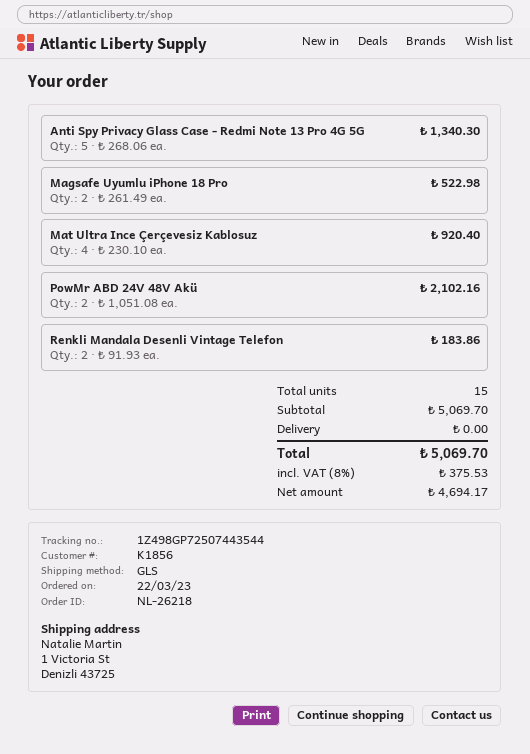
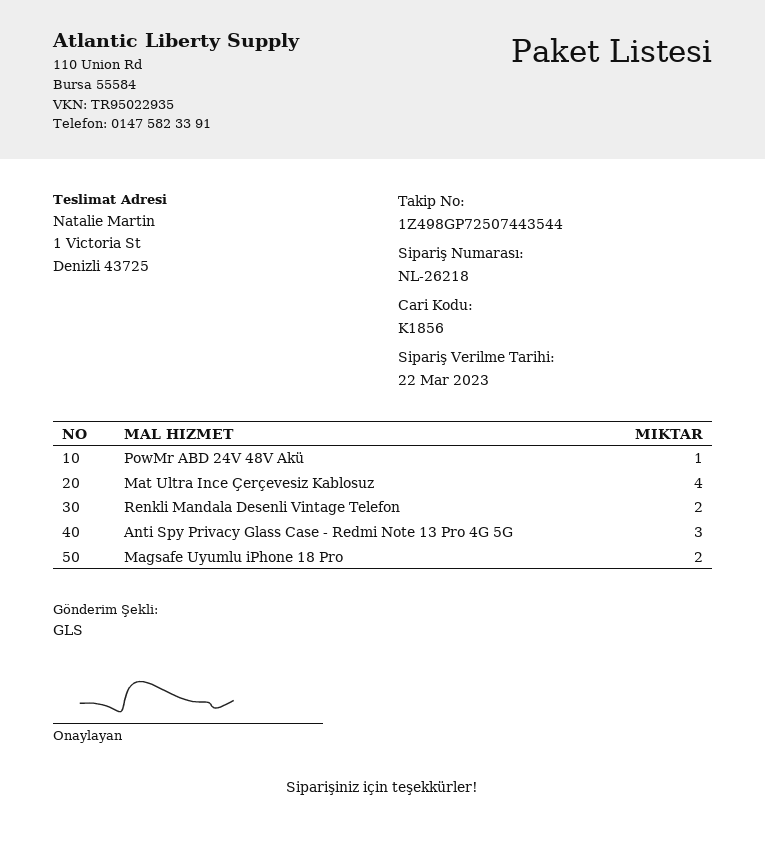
Anti Spy Privacy Glass Case - Redmi Note 13 Pro 4G 5G: 5 -> 3
PowMr ABD 24V 48V Akü: 2 -> 1

